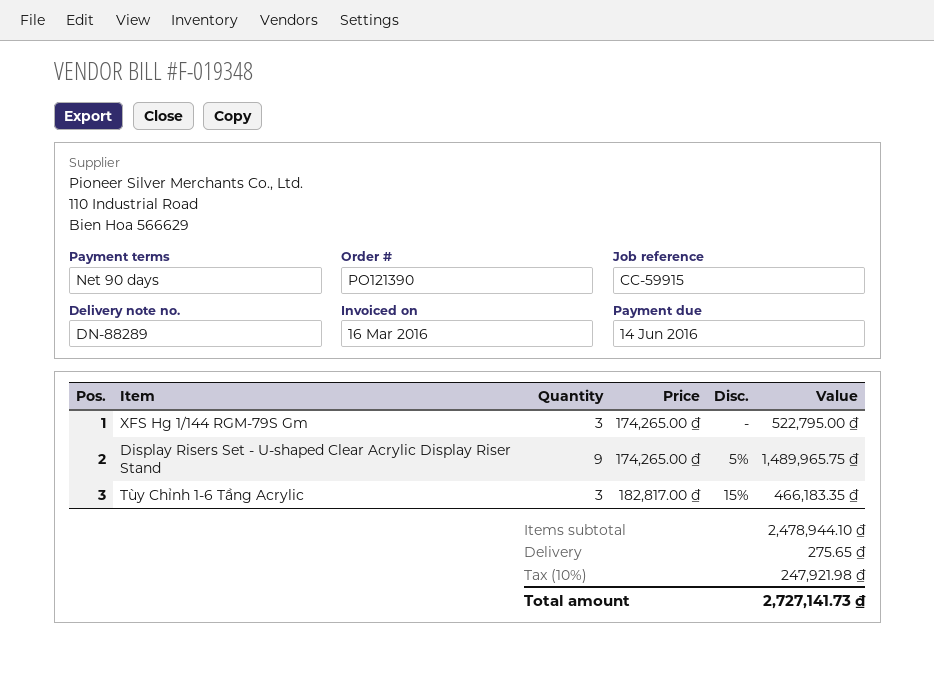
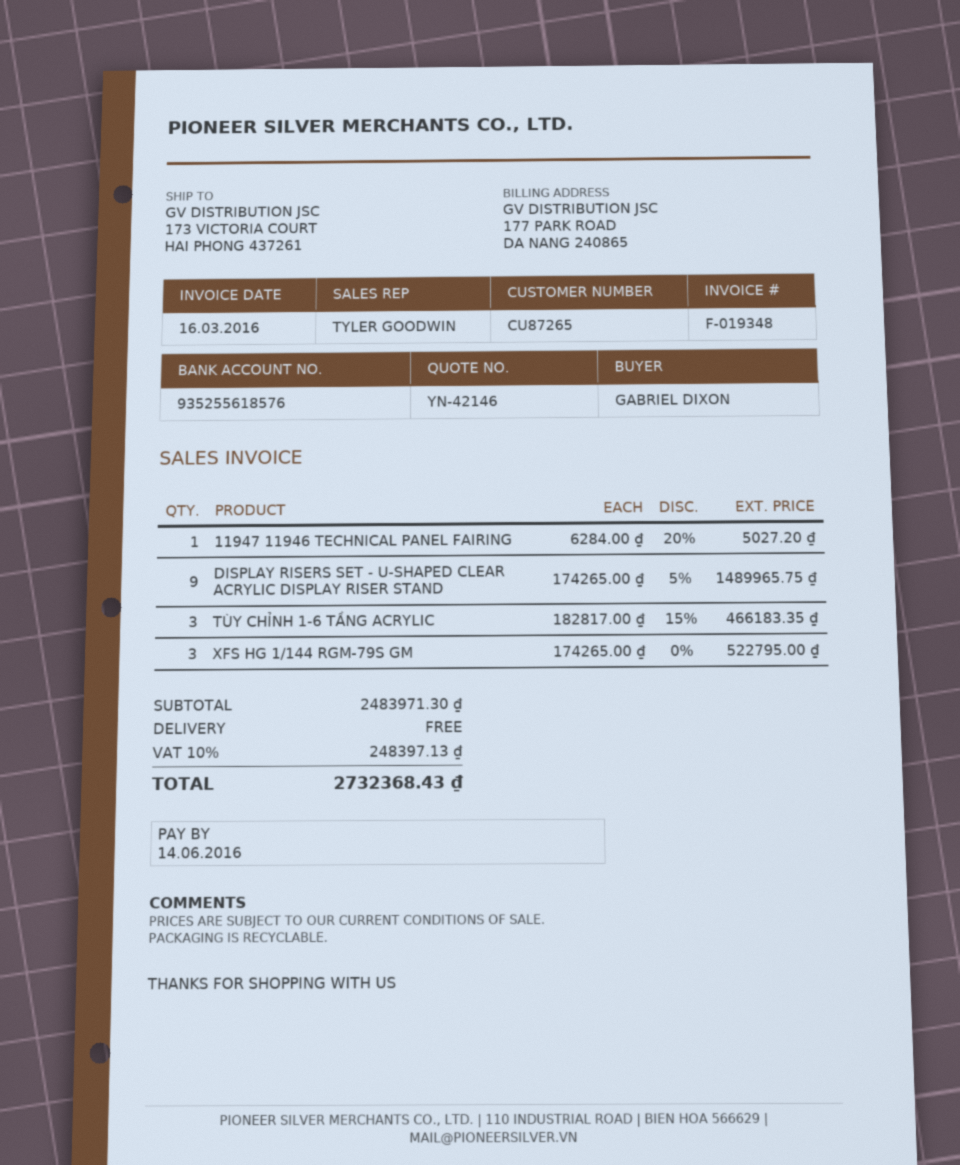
11947 11946 TECHNICAL PANEL FAIRING: none -> 1 x 6284.00 - 20% = 5027.20
subtotal: 2478944.10 -> 2483971.30
shipping: 275.65 -> 0.00
tax: 10% = 247921.98 -> 10% = 248397.13
total: 2727141.73 -> 2732368.43

